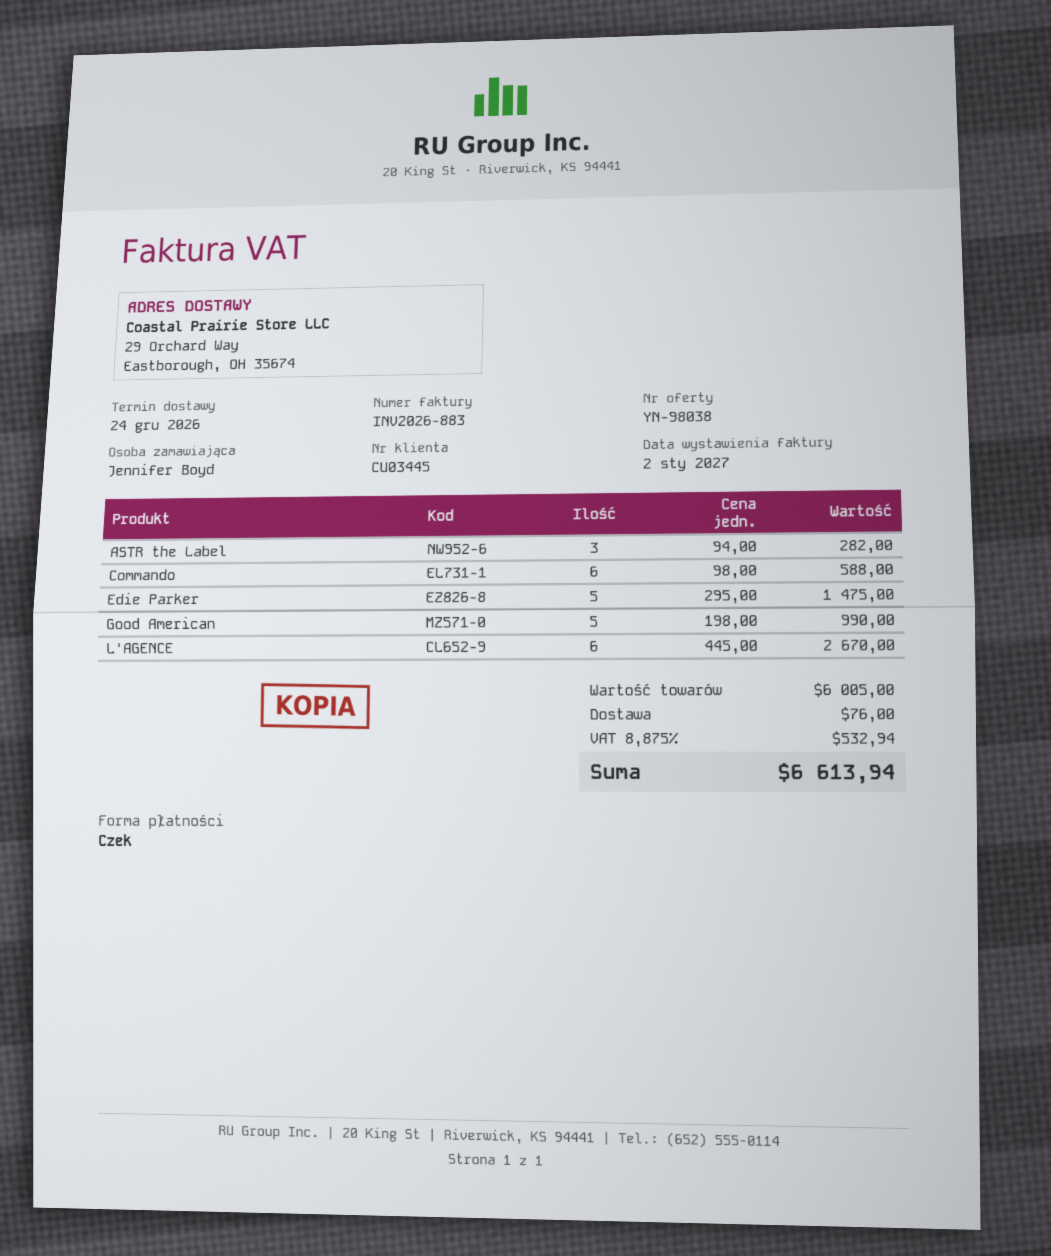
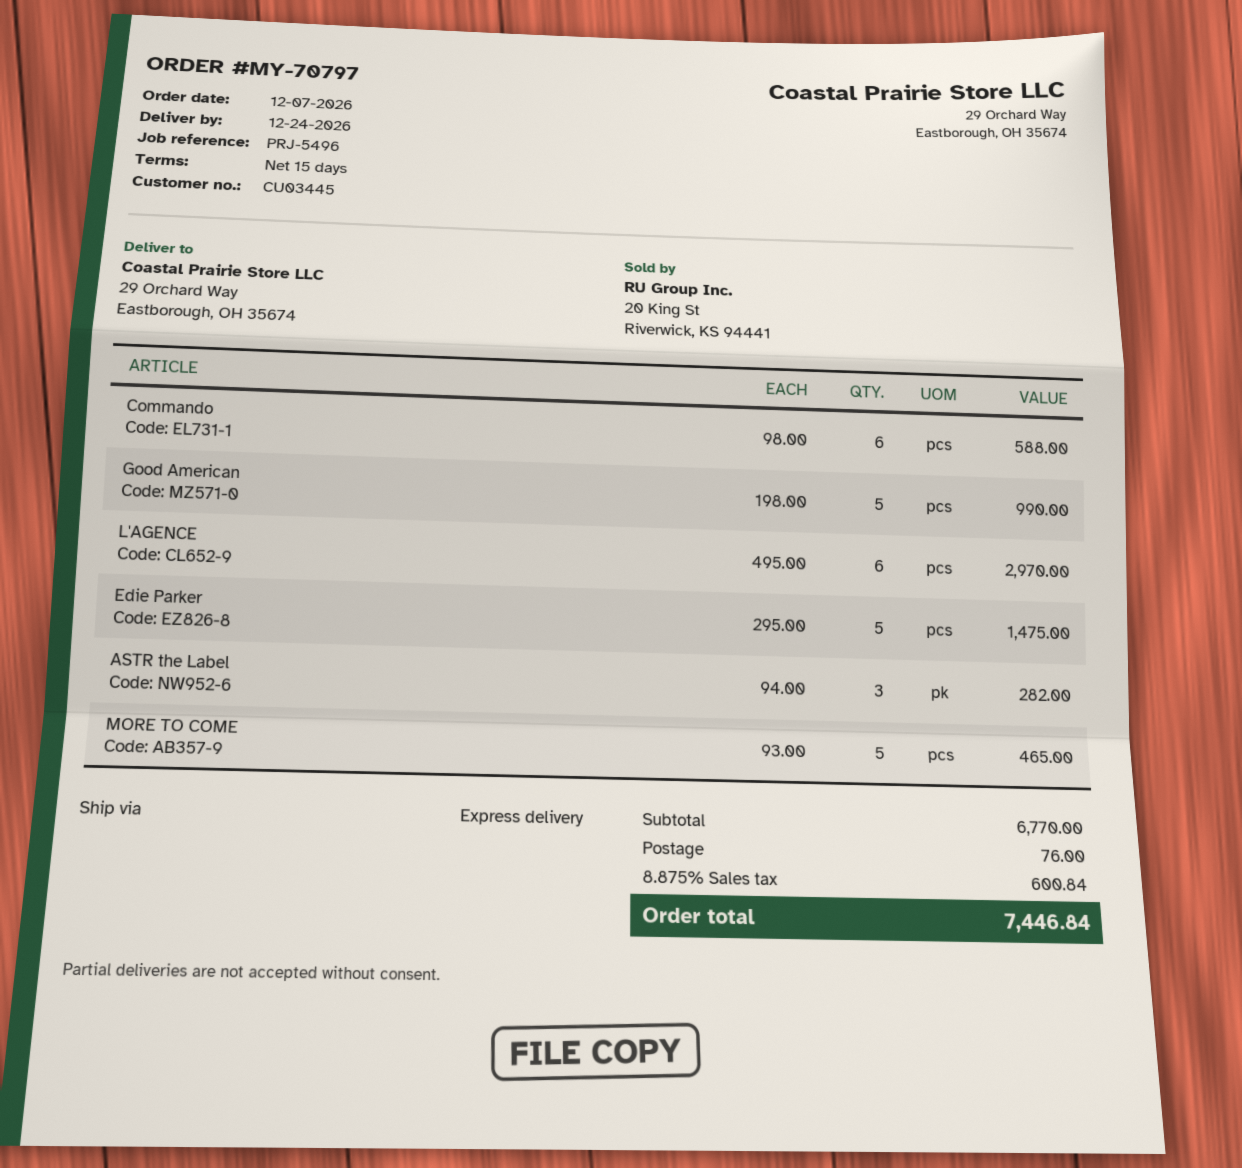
L'AGENCE: 6 x 445.00 = 2670.00 -> 6 x 495.00 = 2970.00
MORE TO COME: none -> 5 x 93.00 = 465.00
subtotal: 6005.00 -> 6770.00
tax: 8.875% = 532.94 -> 8.875% = 600.84
total: 6613.94 -> 7446.84

